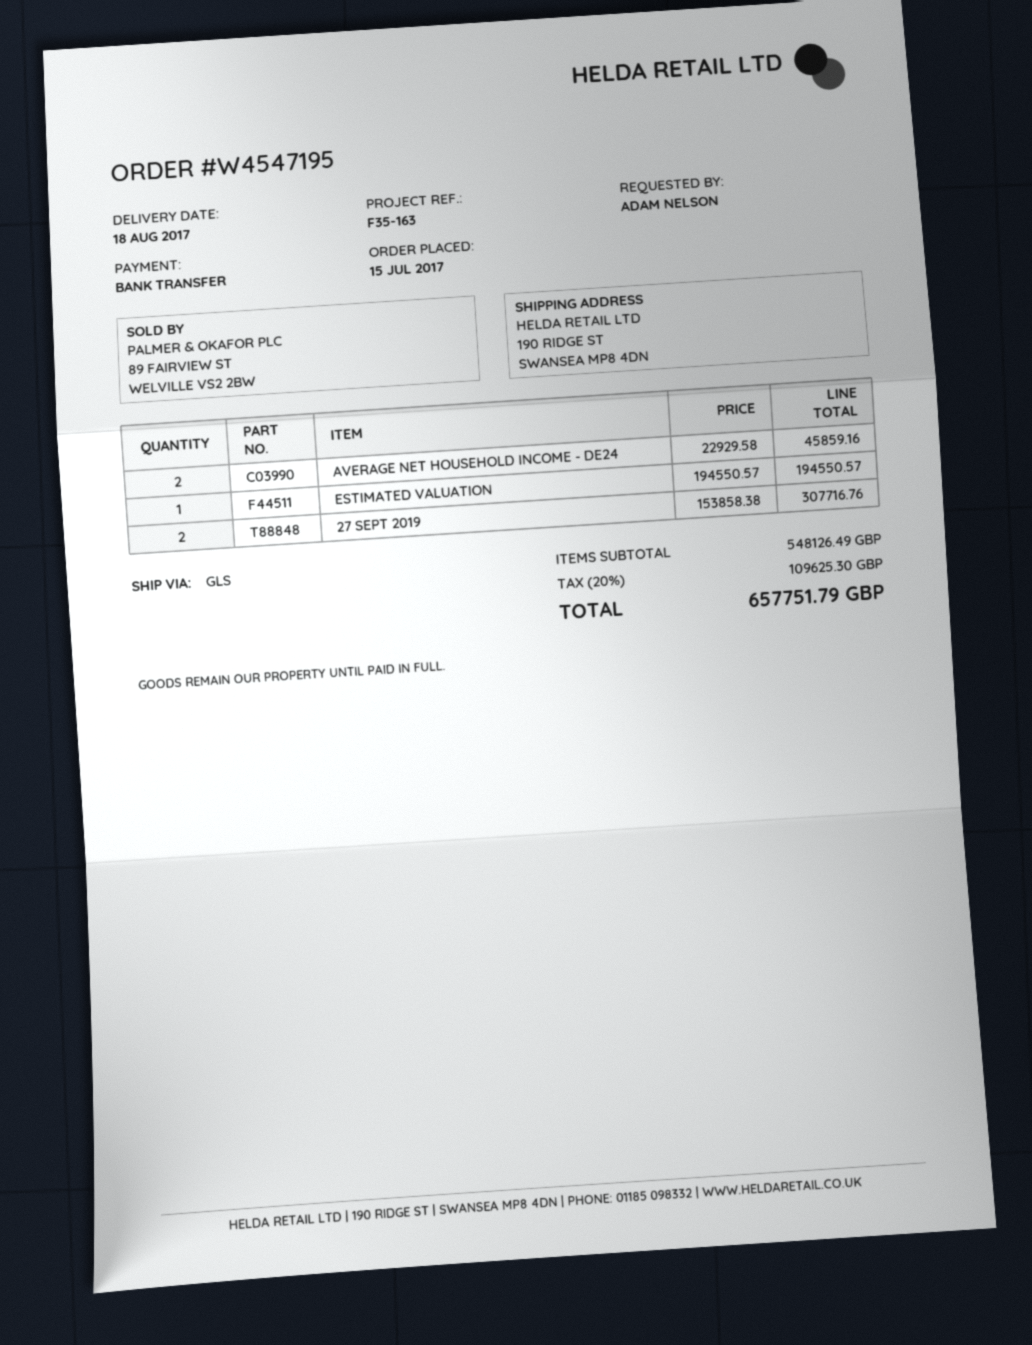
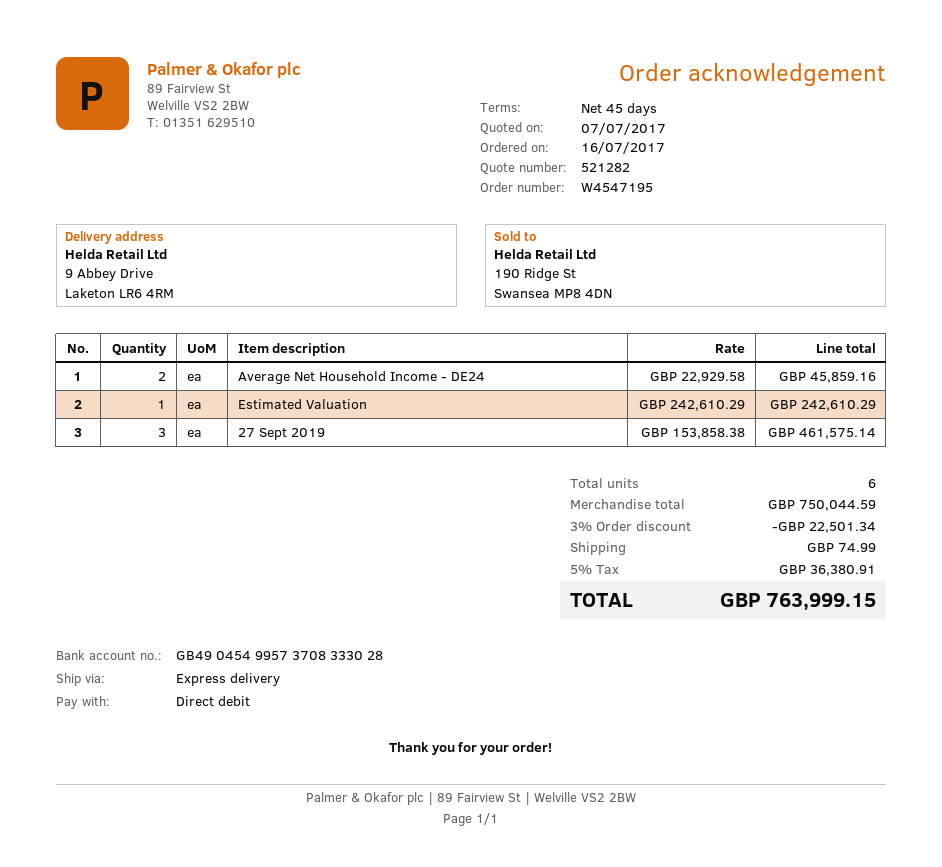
order date: 2017-07-15 -> 2017-07-16
payment method: bank transfer -> direct debit
shipping method: GLS -> express
ship to: 190 RIDGE ST, SWANSEA MP8 4DN -> 9 Abbey Drive, Laketon LR6 4RM
ESTIMATED VALUATION: 1 x 194550.57 = 194550.57 -> 1 x 242610.29 = 242610.29
27 SEPT 2019: 2 x 153858.38 = 307716.76 -> 3 x 153858.38 = 461575.14
subtotal: 548126.49 -> 750044.59
discount: none -> 3% = 22501.34
shipping: none -> 74.99
tax: 20% = 109625.30 -> 5% = 36380.91
total: 657751.79 -> 763999.15

